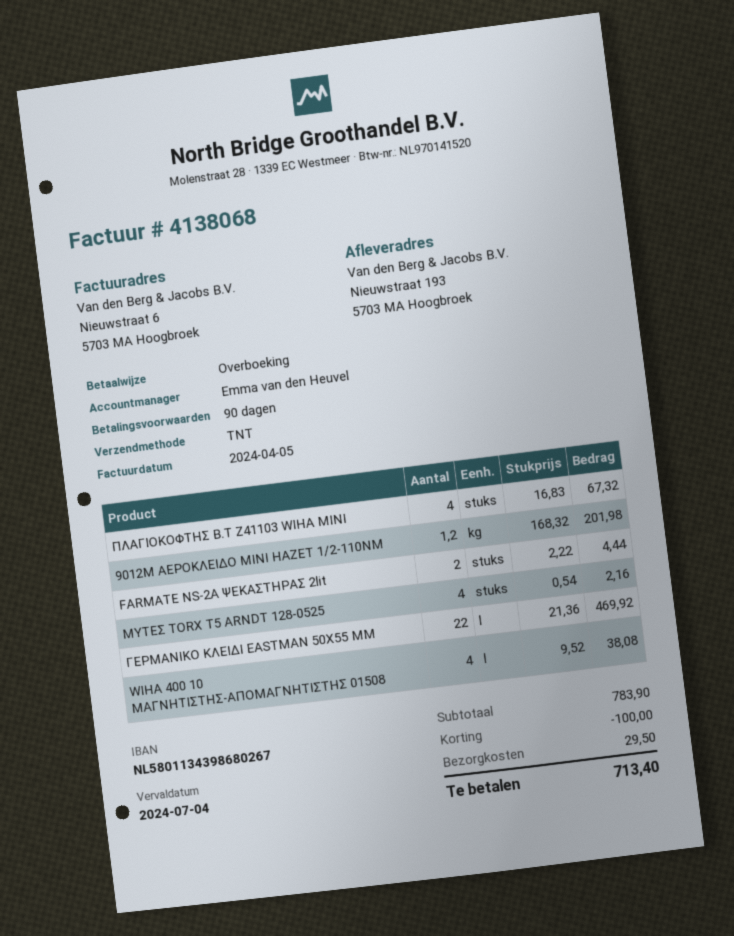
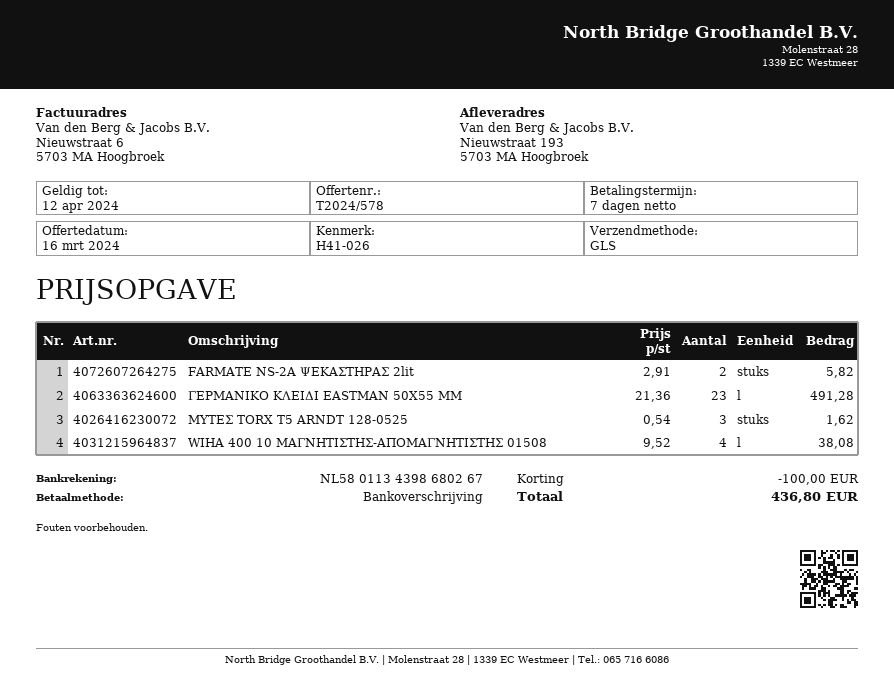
payment terms: 90 days -> 7 days
shipping method: TNT -> GLS
ΠΛΑΓΙΟΚΟΦΤΗΣ Β.Τ Z41103 WIHA MINI: 4 x 16.83 = 67.32 -> none
9012Μ ΑΕΡΟΚΛΕΙΔΟ ΜΙΝΙ HAZET 1/2-110NM: 1.2 x 168.32 = 201.98 -> none
FARMATE ΝS-2A ΨΕΚΑΣΤΗΡΑΣ 2lit: 2 x 2.22 = 4.44 -> 2 x 2.91 = 5.82
ΜΥΤΕΣ TORX T5 ARNDT 128-0525: 4 x 0.54 = 2.16 -> 3 x 0.54 = 1.62
ΓΕΡΜΑΝΙΚΟ ΚΛΕΙΔΙ EASTMAN 50Χ55 ΜΜ: 22 x 21.36 = 469.92 -> 23 x 21.36 = 491.28
shipping: 29.50 -> none
total: 713.40 -> 436.80

